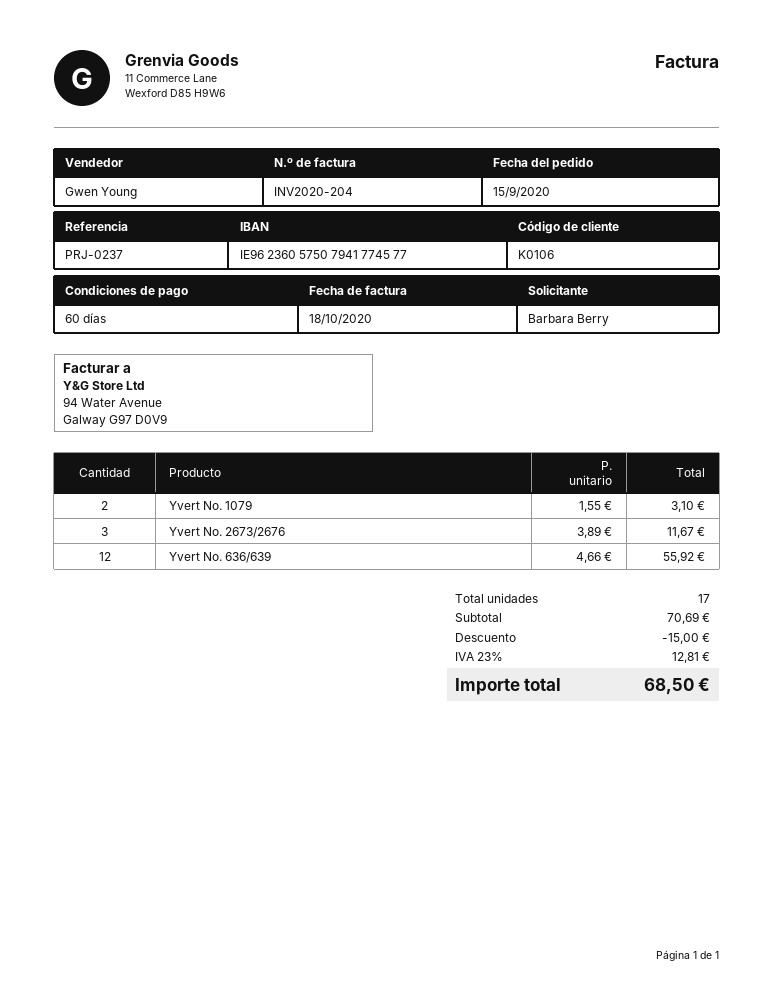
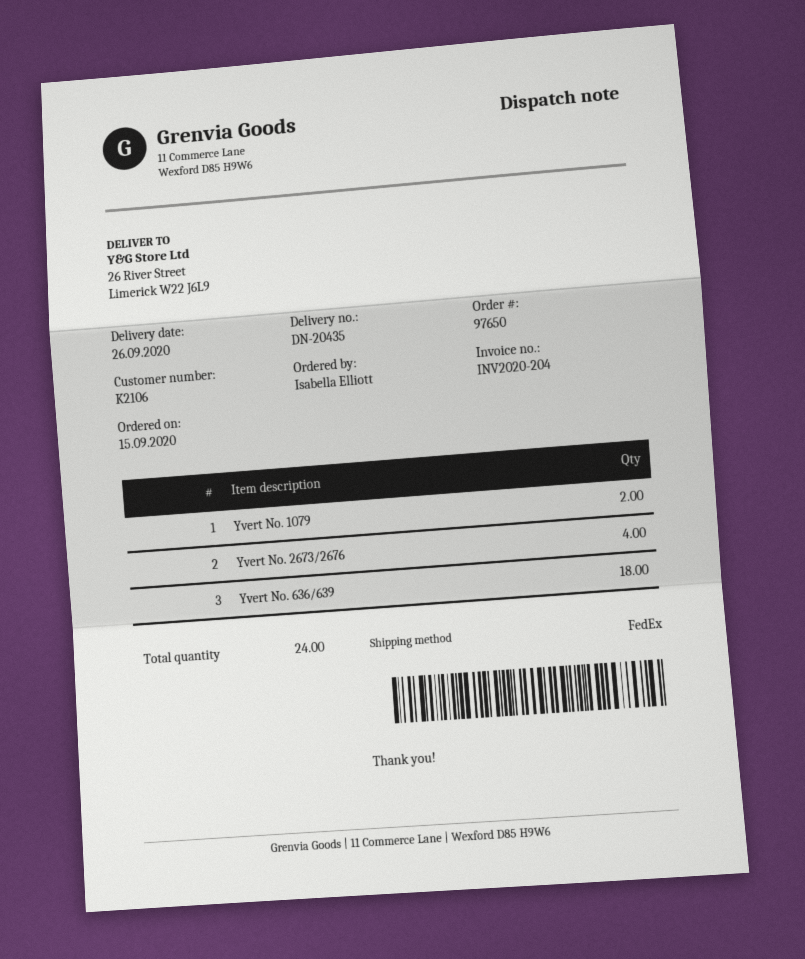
customer number: K0106 -> K2106
ordered by: Barbara Berry -> Isabella Elliott
Yvert No. 2673/2676: 3 -> 4
Yvert No. 636/639: 12 -> 18
total quantity: 17 -> 24

